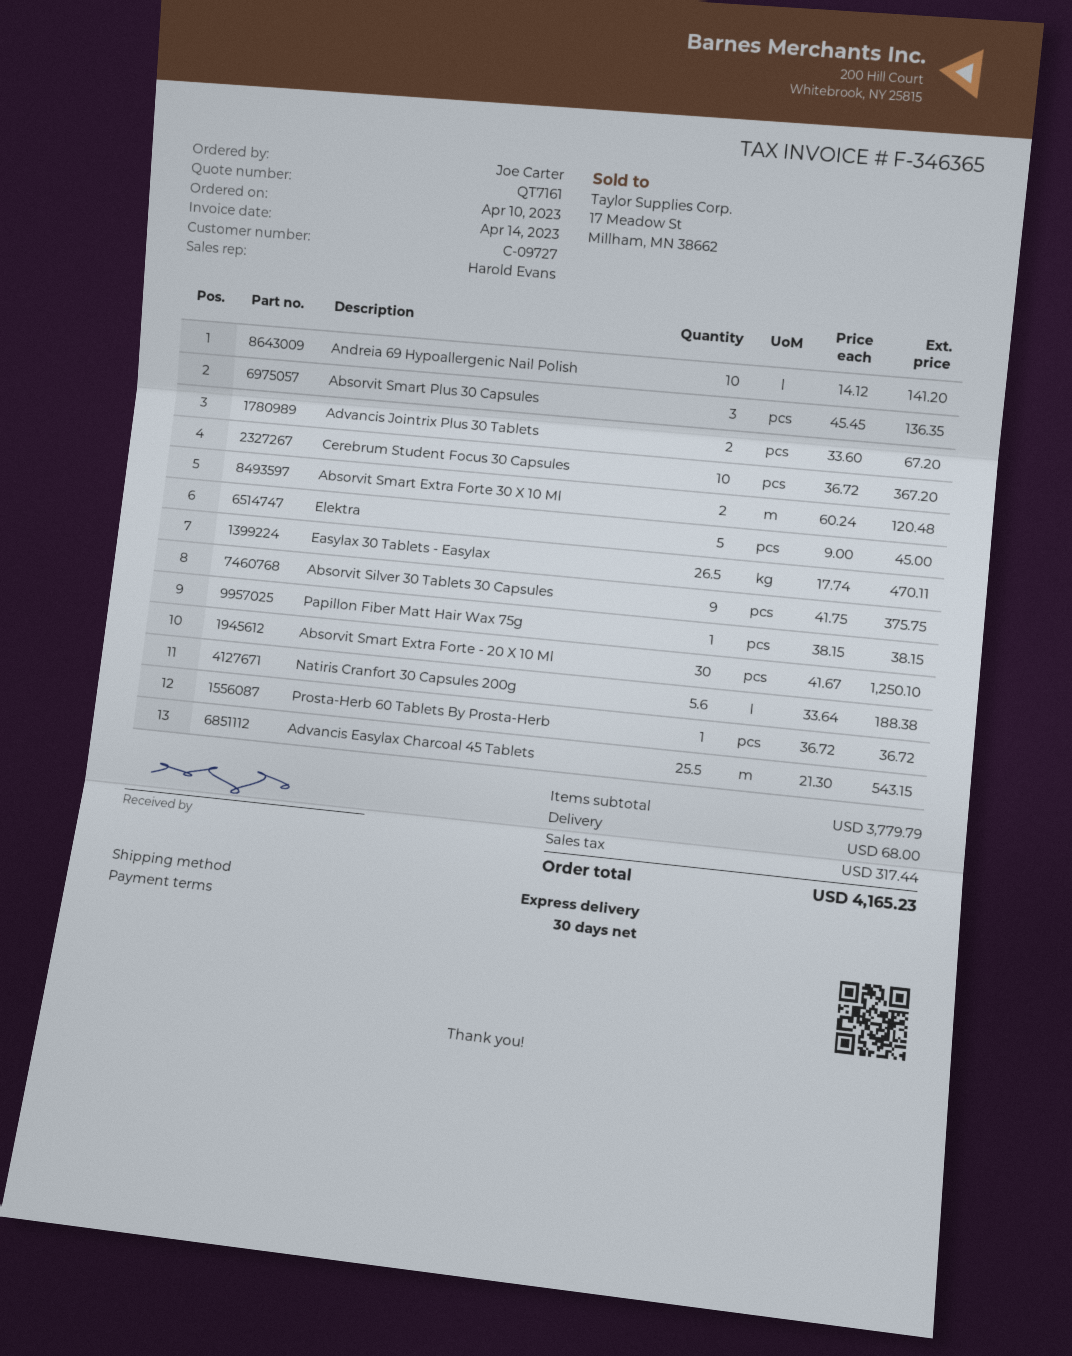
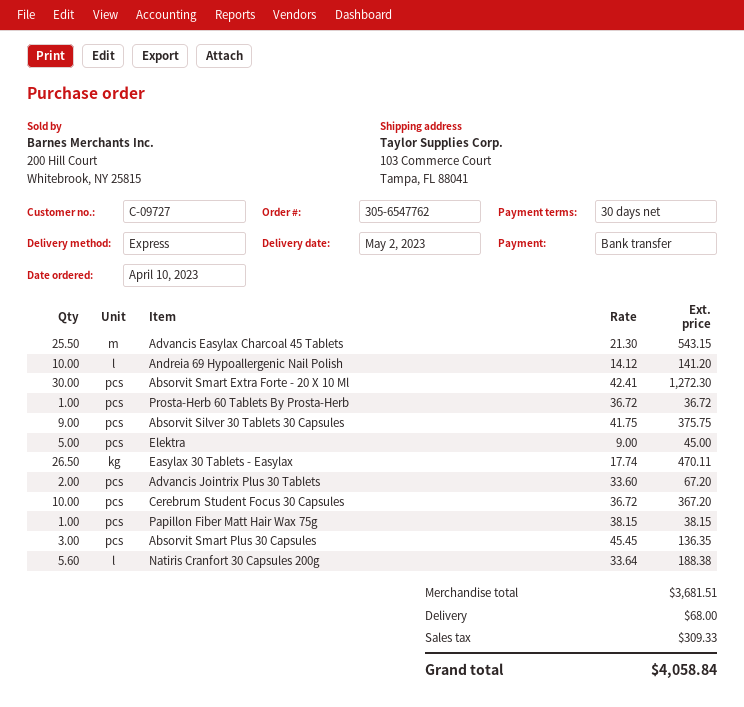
Absorvit Smart Extra Forte 30 X 10 Ml: 2 x 60.24 = 120.48 -> none
Absorvit Smart Extra Forte - 20 X 10 Ml: 30 x 41.67 = 1250.10 -> 30 x 42.41 = 1272.30
subtotal: 3779.79 -> 3681.51
tax: 317.44 -> 309.33
total: 4165.23 -> 4058.84

